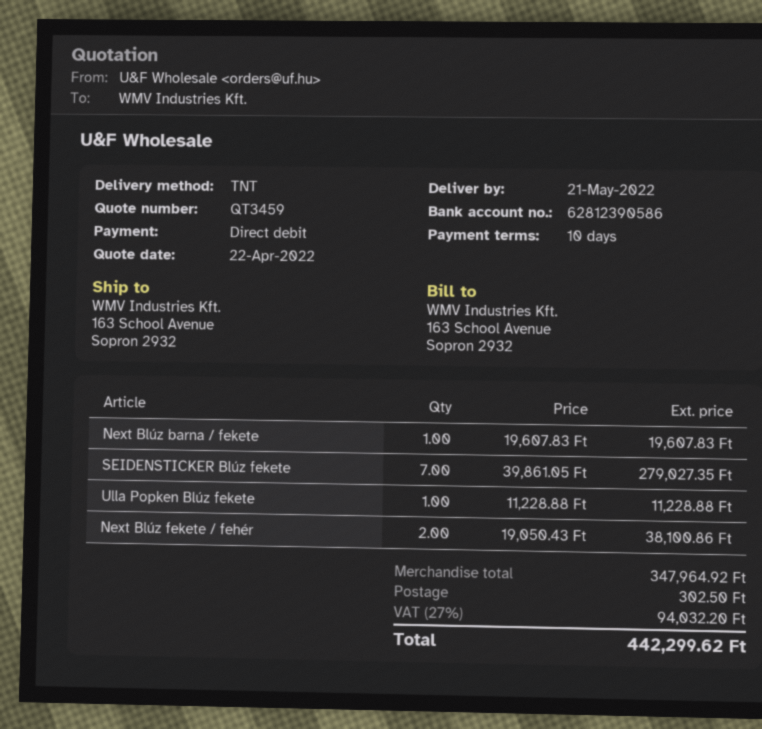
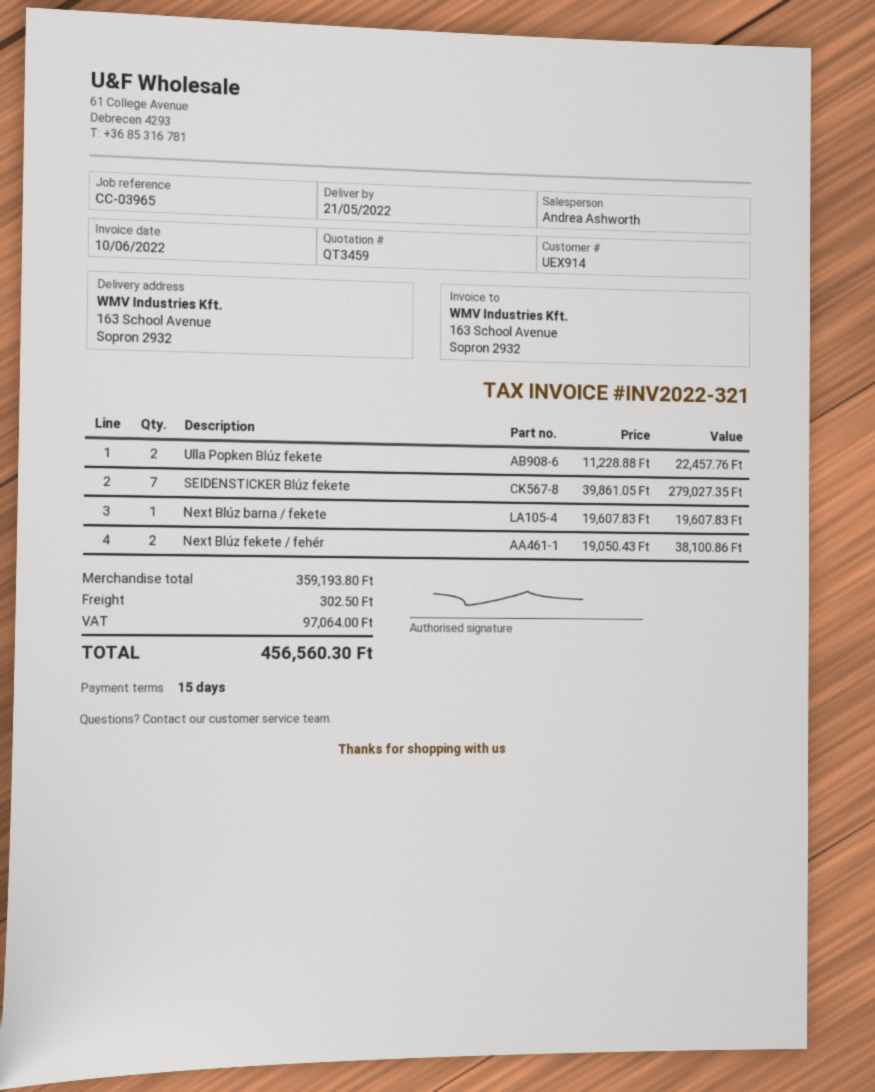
payment terms: 10 days -> 15 days
Ulla Popken Blúz fekete: 1 x 11228.88 = 11228.88 -> 2 x 11228.88 = 22457.76
subtotal: 347964.92 -> 359193.80
tax: 94032.20 -> 97064.00
total: 442299.62 -> 456560.30

